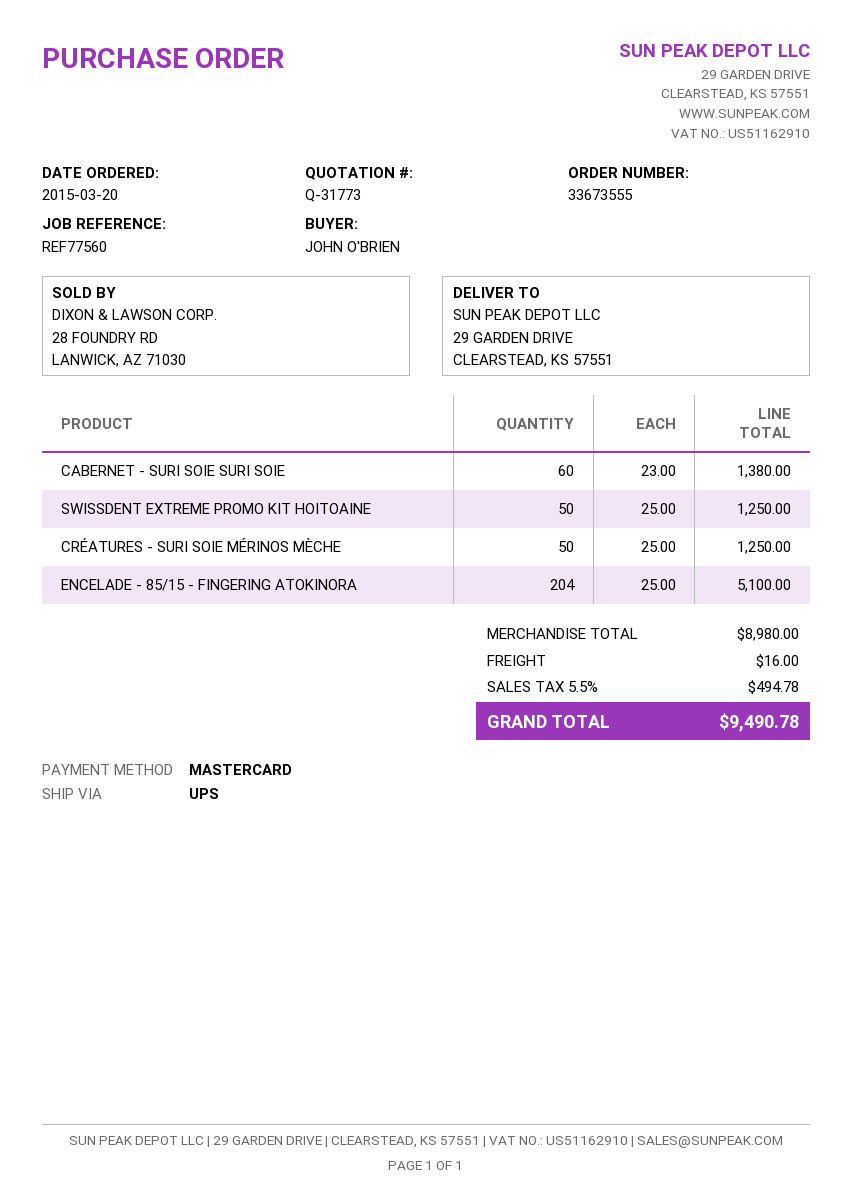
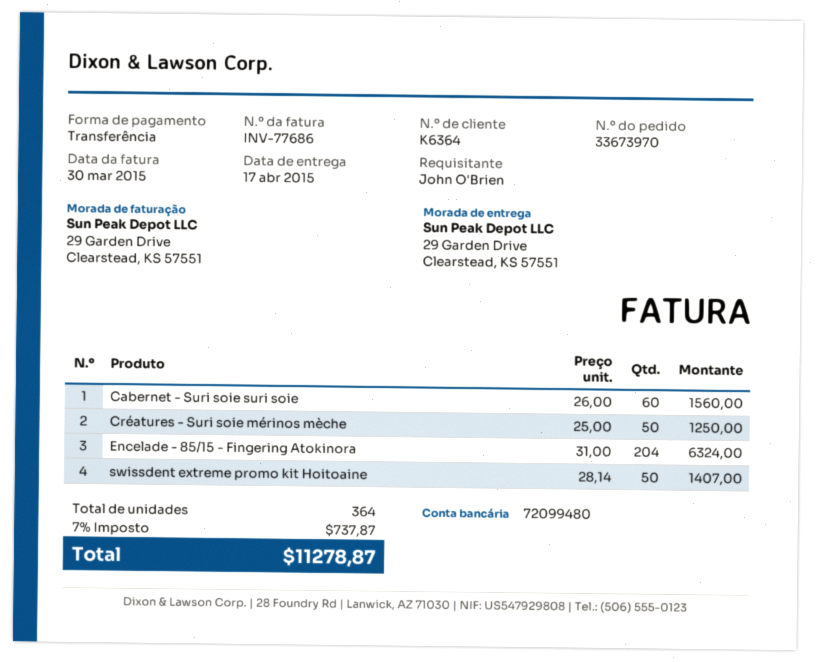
order number: 33673555 -> 33673970
payment method: Mastercard -> bank transfer
CABERNET - SURI SOIE SURI SOIE: 60 x 23.00 = 1380.00 -> 60 x 26.00 = 1560.00
SWISSDENT EXTREME PROMO KIT HOITOAINE: 50 x 25.00 = 1250.00 -> 50 x 28.14 = 1407.00
ENCELADE - 85/15 - FINGERING ATOKINORA: 204 x 25.00 = 5100.00 -> 204 x 31.00 = 6324.00
shipping: 16.00 -> none
tax: 5.5% = 494.78 -> 7% = 737.87
total: 9490.78 -> 11278.87

